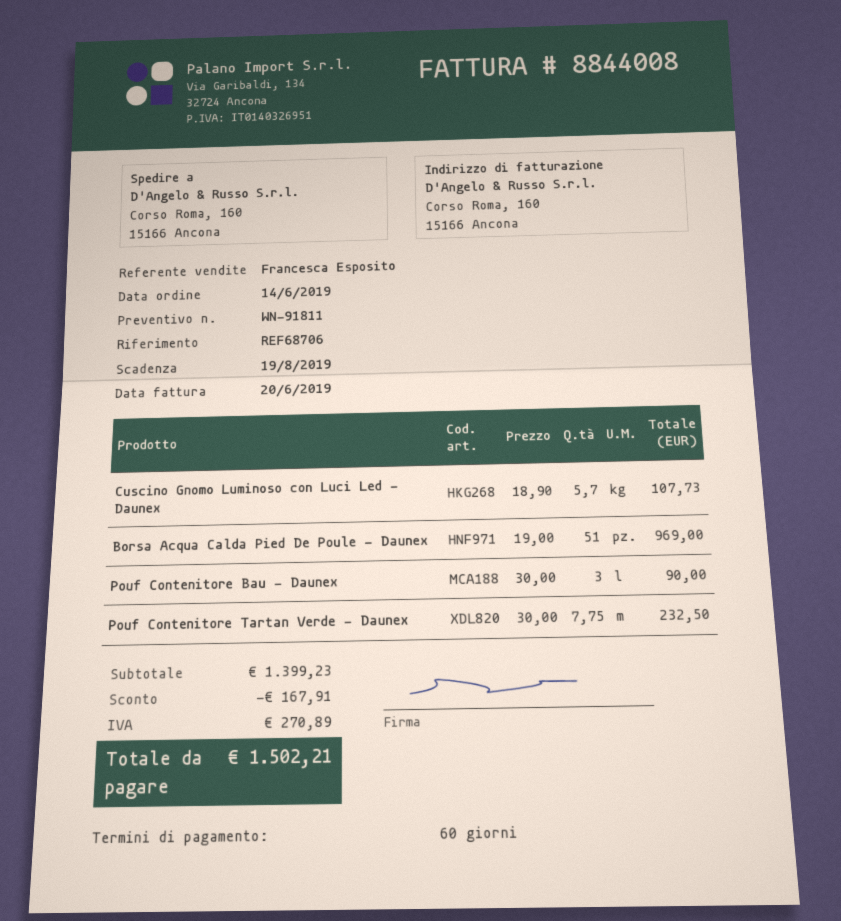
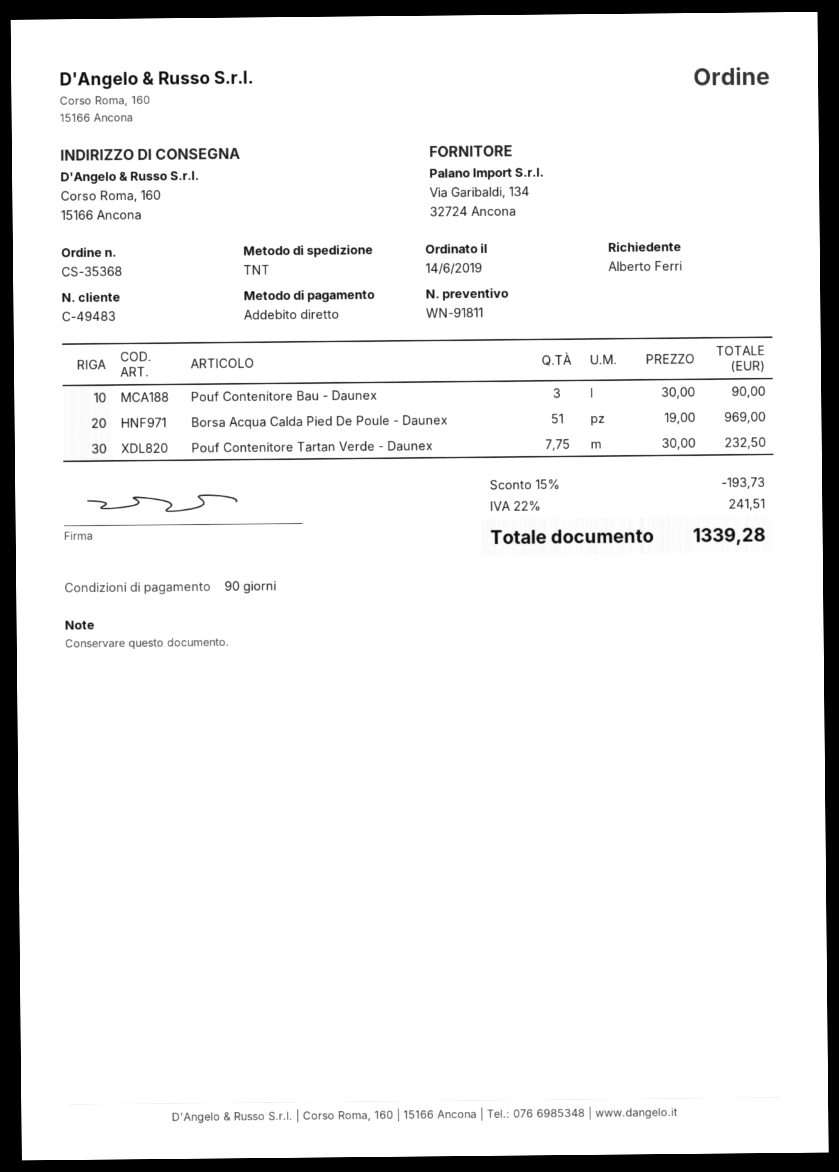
payment terms: 60 days -> 90 days
Cuscino Gnomo Luminoso con Luci Led - Daunex: 5.7 x 18.90 = 107.73 -> none
discount: 167.91 -> 193.73
tax: 270.89 -> 241.51
total: 1502.21 -> 1339.28

